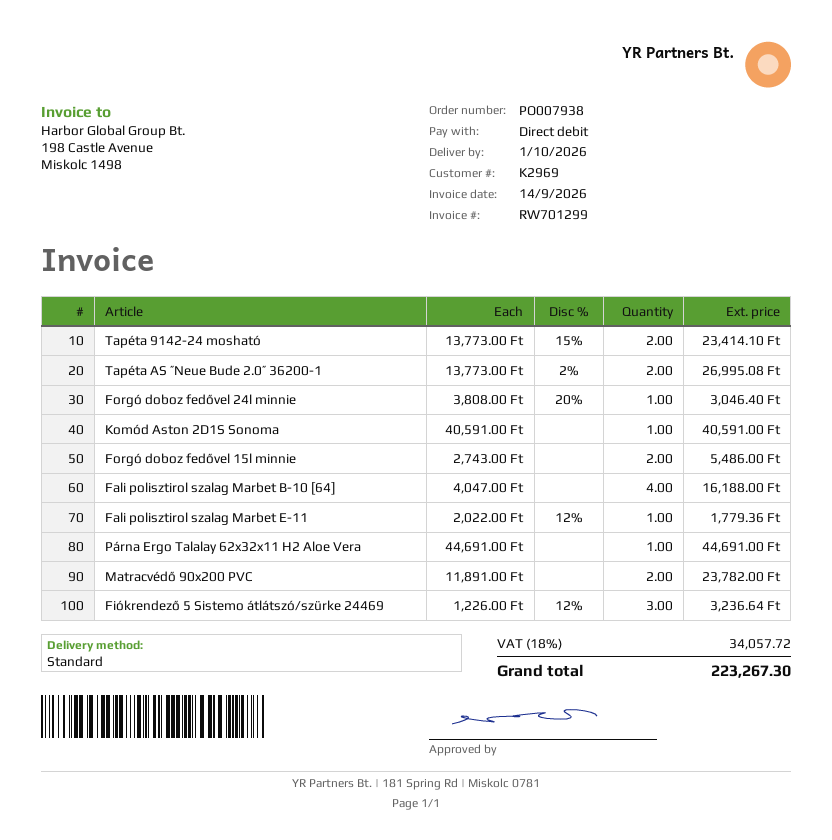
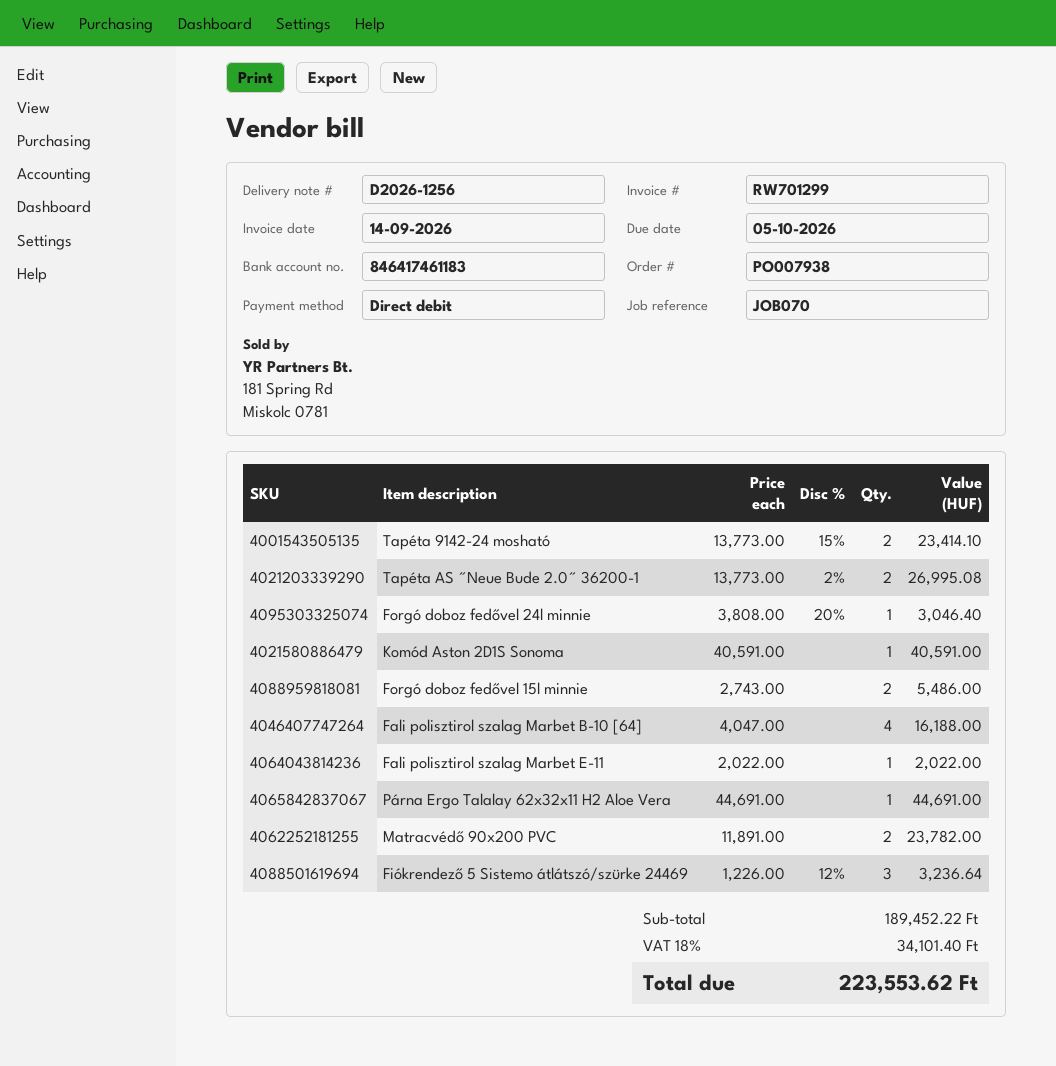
Fali polisztirol szalag Marbet E-11: 1 x 2022.00 - 12% = 1779.36 -> 1 x 2022.00 = 2022.00
tax: 18% = 34057.72 -> 18% = 34101.40
total: 223267.30 -> 223553.62

